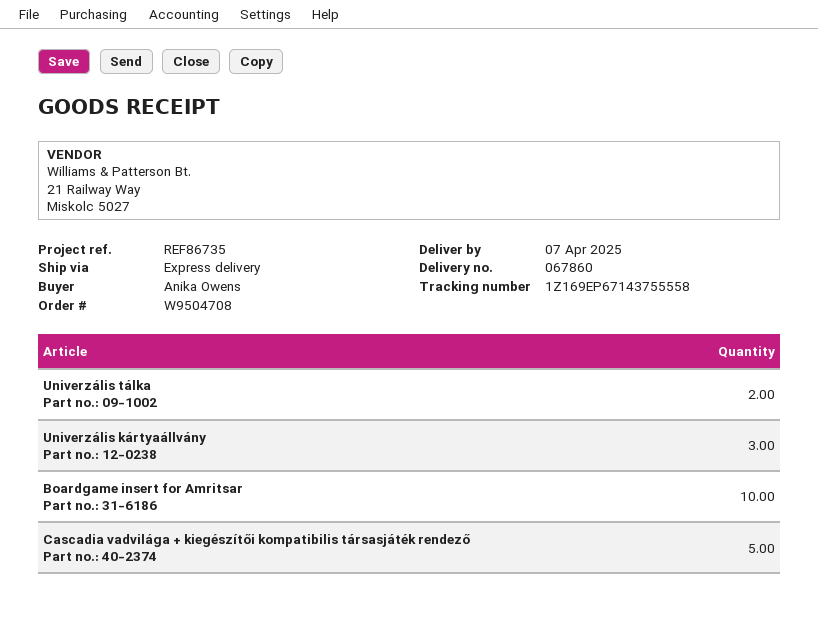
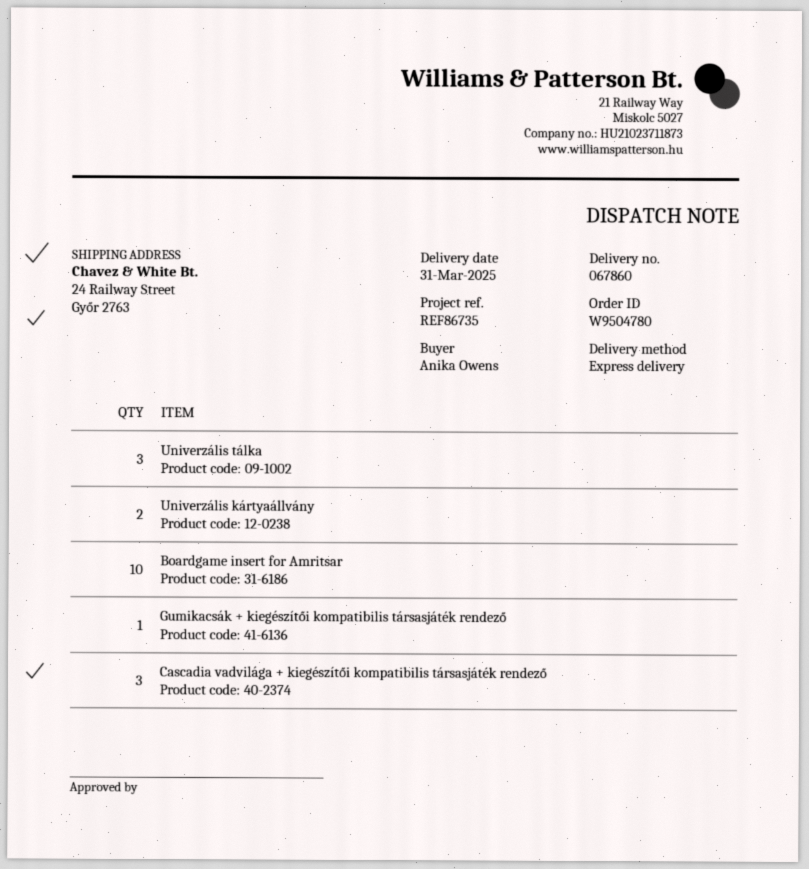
order number: W9504708 -> W9504780
delivery date: 2025-04-07 -> 2025-03-31
Univerzális tálka: 2 -> 3
Univerzális kártyaállvány: 3 -> 2
Cascadia vadvilága + kiegészítői kompatibilis társasjáték rendező: 5 -> 3
Gumikacsák + kiegészítői kompatibilis társasjáték rendező: none -> 1

